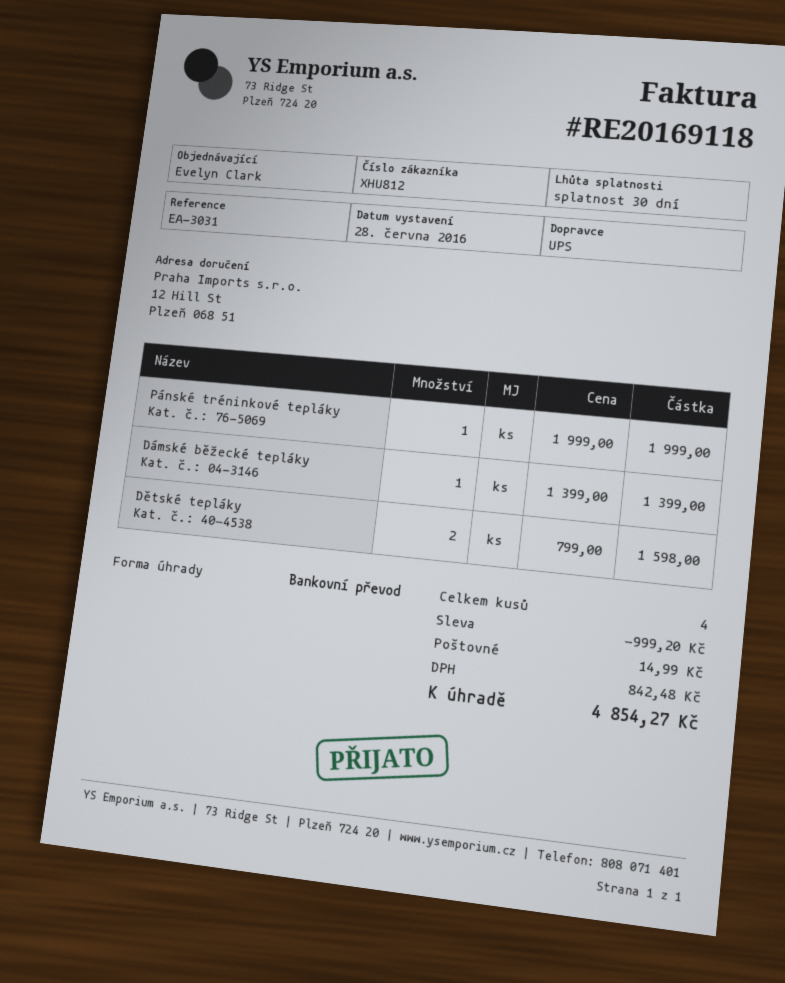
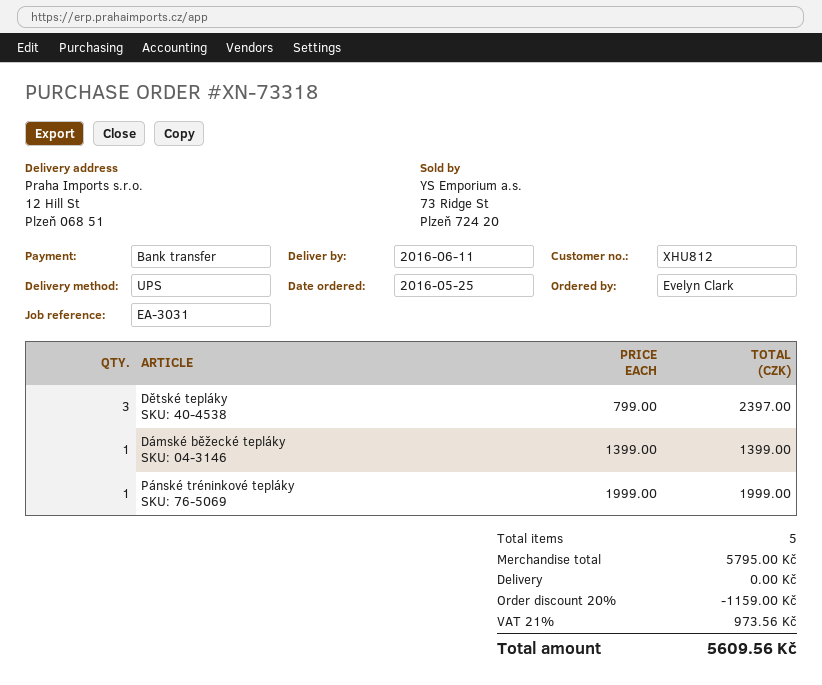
Dětské tepláky: 2 x 799.00 = 1598.00 -> 3 x 799.00 = 2397.00
total quantity: 4 -> 5
discount: 999.20 -> 1159.00
shipping: 14.99 -> 0.00
tax: 842.48 -> 973.56
total: 4854.27 -> 5609.56

